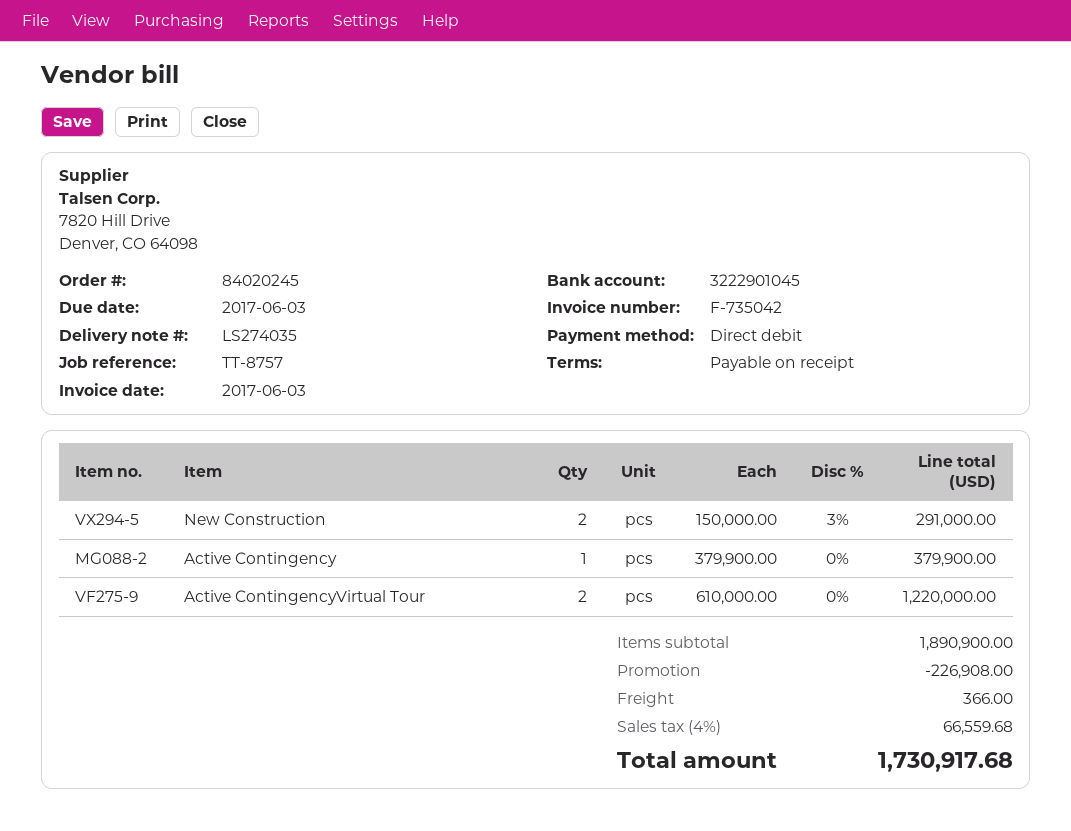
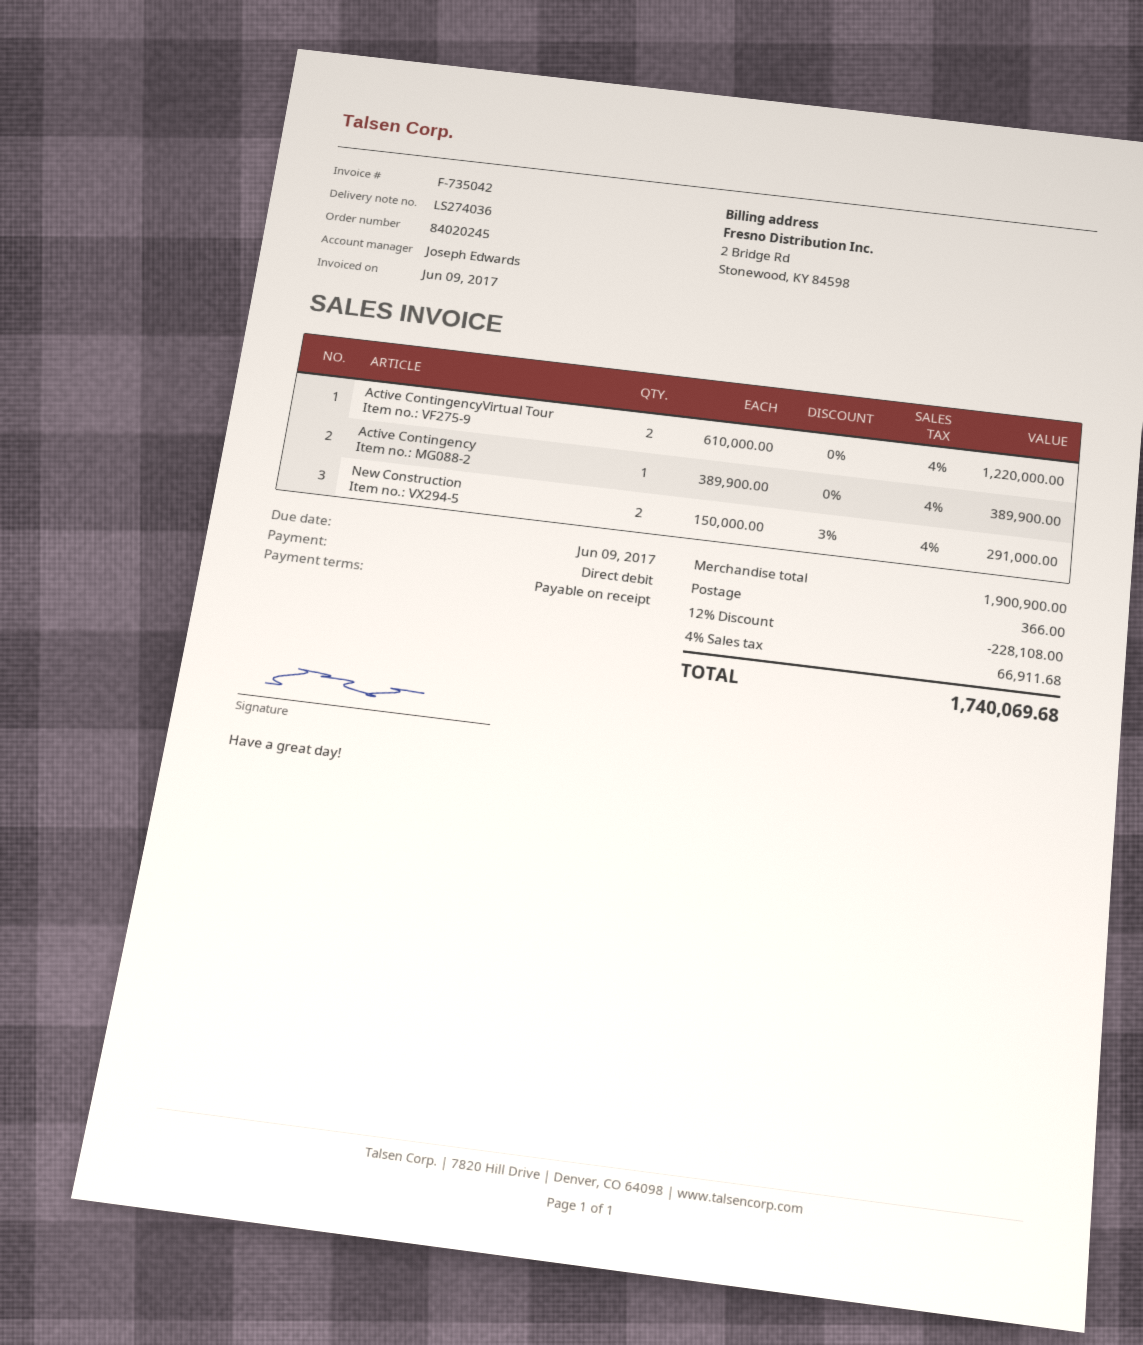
delivery note number: LS274035 -> LS274036
invoice date: 2017-06-03 -> 2017-06-09
due date: 2017-06-03 -> 2017-06-09
Active Contingency: 1 x 379900.00 = 379900.00 -> 1 x 389900.00 = 389900.00
subtotal: 1890900.00 -> 1900900.00
discount: 226908.00 -> 228108.00
tax: 4% = 66559.68 -> 4% = 66911.68
total: 1730917.68 -> 1740069.68

